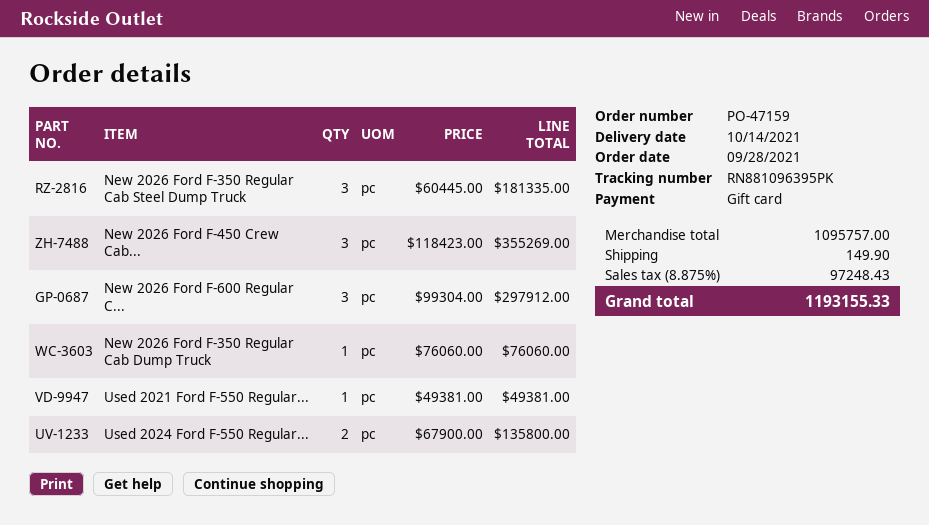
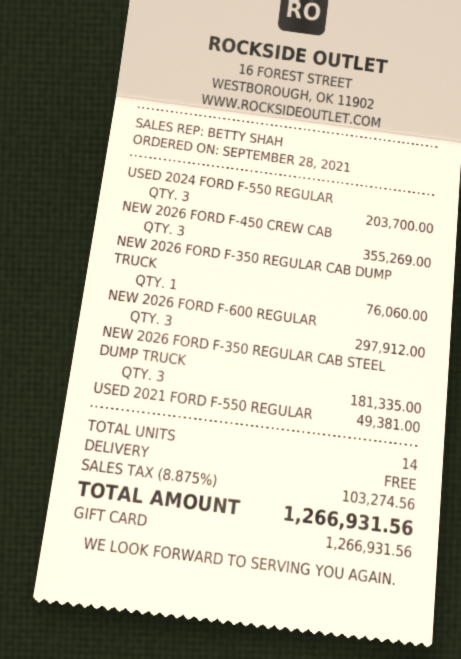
Used 2024 Ford F-550 Regular...: 2 for 135800.00 -> 3 for 203700.00
shipping: 149.90 -> 0.00
tax: 8.875% = 97248.43 -> 8.875% = 103274.56
total: 1193155.33 -> 1266931.56

